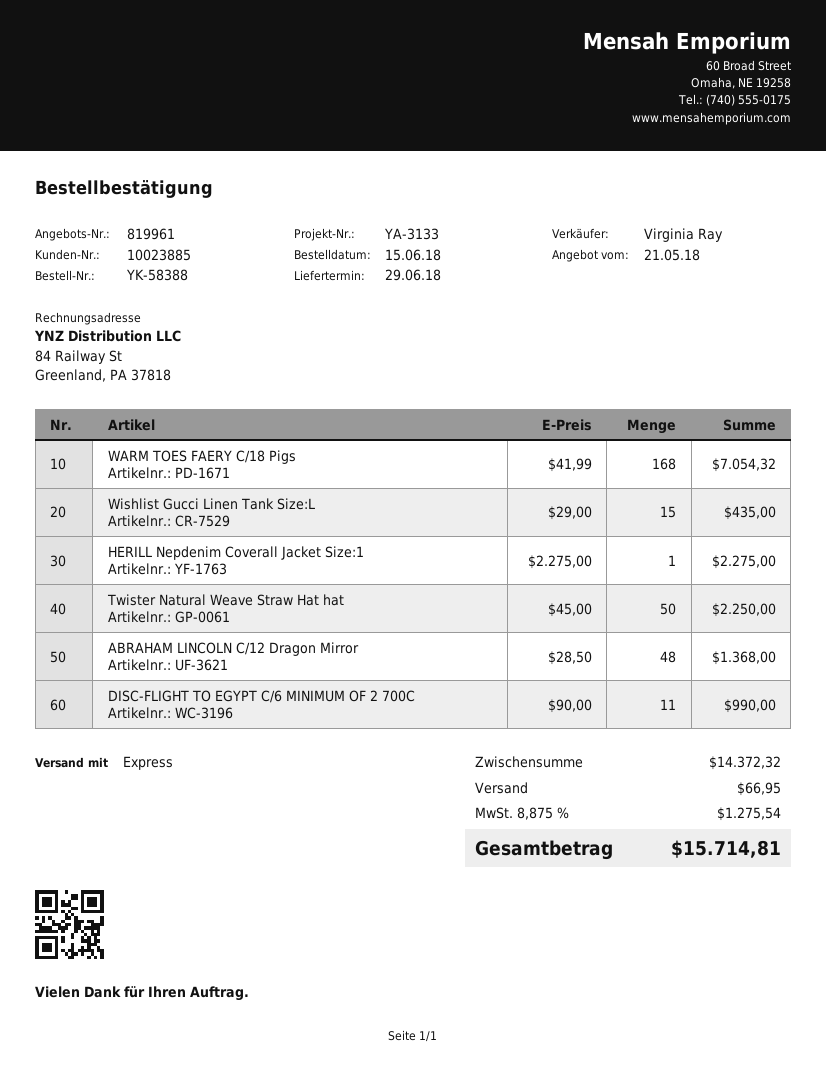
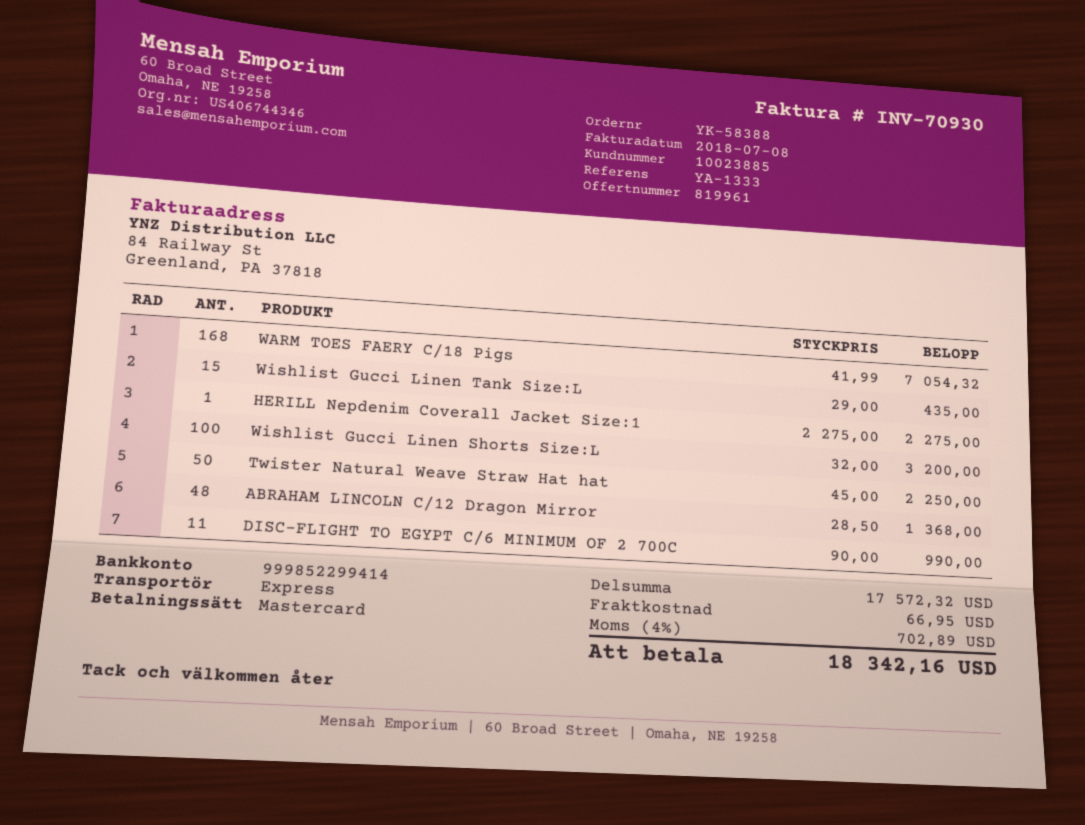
reference: YA-3133 -> YA-1333
Wishlist Gucci Linen Shorts Size:L: none -> 100 x 32.00 = 3200.00
subtotal: 14372.32 -> 17572.32
tax: 8.875% = 1275.54 -> 4% = 702.89
total: 15714.81 -> 18342.16

